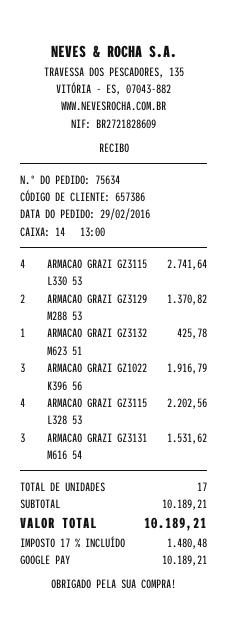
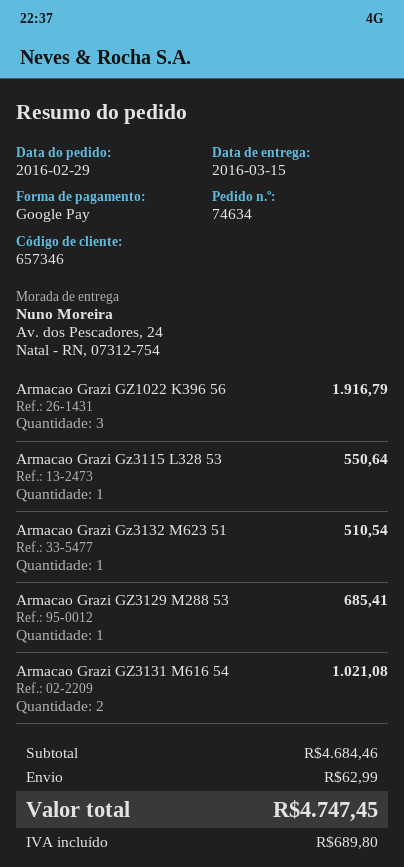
order number: 75634 -> 74634
customer number: 657386 -> 657346
ARMACAO GRAZI GZ3115 L330 53: 4 for 2741.64 -> none
ARMACAO GRAZI GZ3129 M288 53: 2 for 1370.82 -> 1 for 685.41
ARMACAO GRAZI GZ3132 M623 51: 1 for 425.78 -> 1 for 510.54
ARMACAO GRAZI GZ3115 L328 53: 4 for 2202.56 -> 1 for 550.64
ARMACAO GRAZI GZ3131 M616 54: 3 for 1531.62 -> 2 for 1021.08
subtotal: 10189.21 -> 4684.46
shipping: none -> 62.99
tax: 1480.48 -> 689.80
total: 10189.21 -> 4747.45

